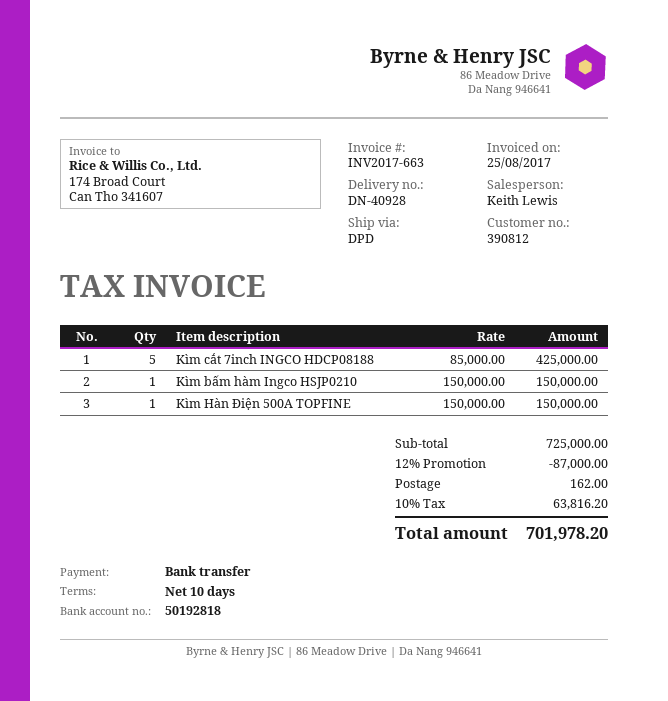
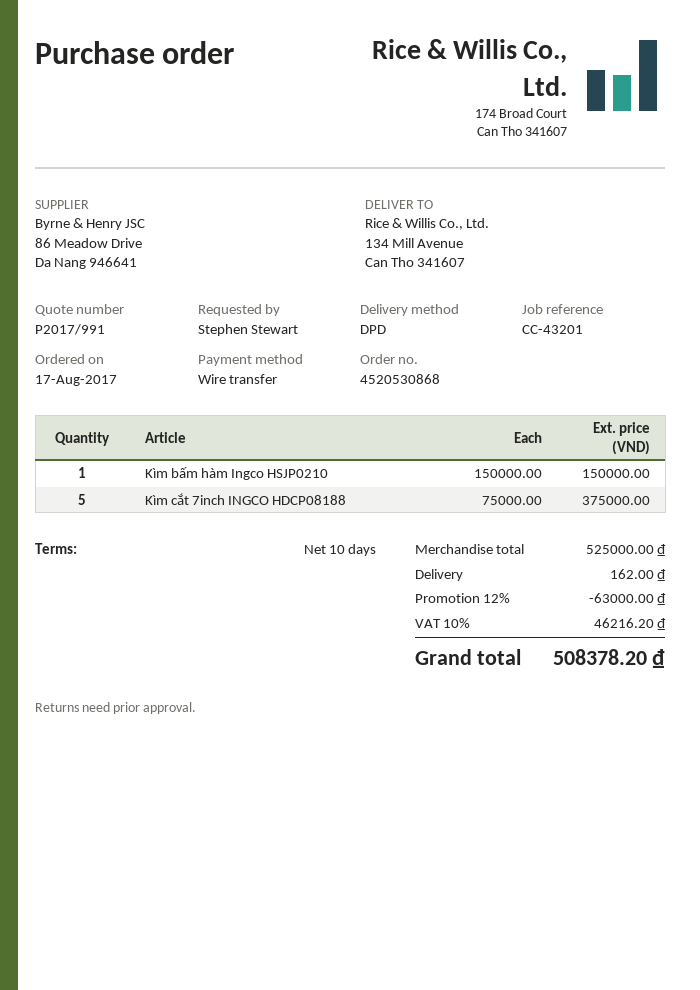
Kìm cắt 7inch INGCO HDCP08188: 5 x 85000.00 = 425000.00 -> 5 x 75000.00 = 375000.00
Kìm Hàn Điện 500A TOPFINE: 1 x 150000.00 = 150000.00 -> none
subtotal: 725000.00 -> 525000.00
discount: 12% = 87000.00 -> 12% = 63000.00
tax: 10% = 63816.20 -> 10% = 46216.20
total: 701978.20 -> 508378.20

